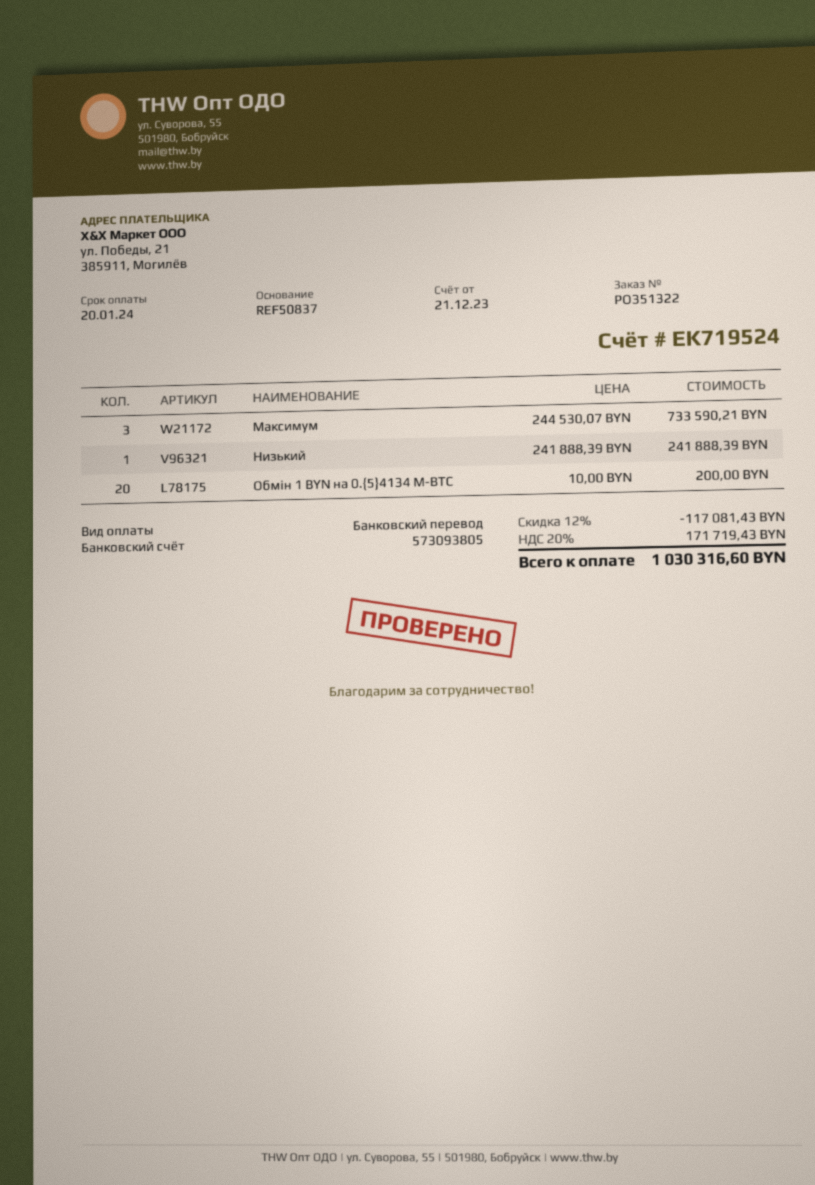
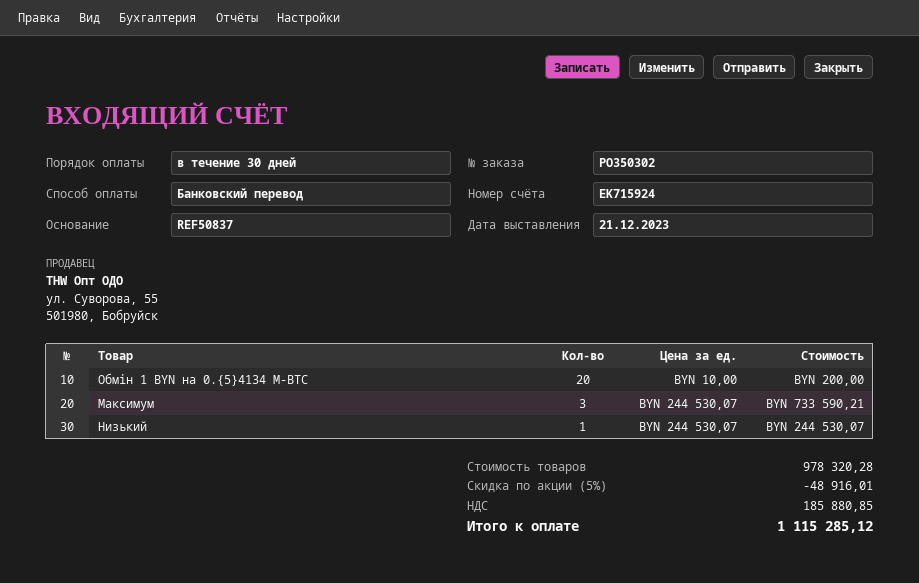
order number: PO351322 -> PO350302
invoice number: EK719524 -> EK715924
Низький: 1 x 241888.39 = 241888.39 -> 1 x 244530.07 = 244530.07
discount: 12% = 117081.43 -> 5% = 48916.01
tax: 171719.43 -> 185880.85
total: 1030316.60 -> 1115285.12

